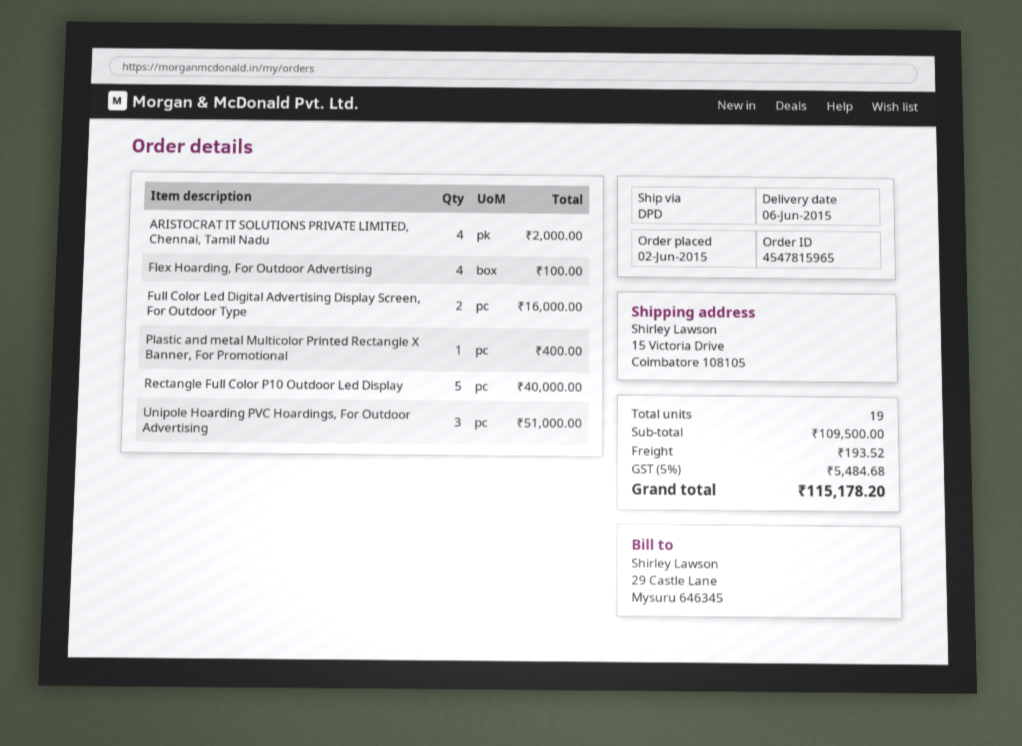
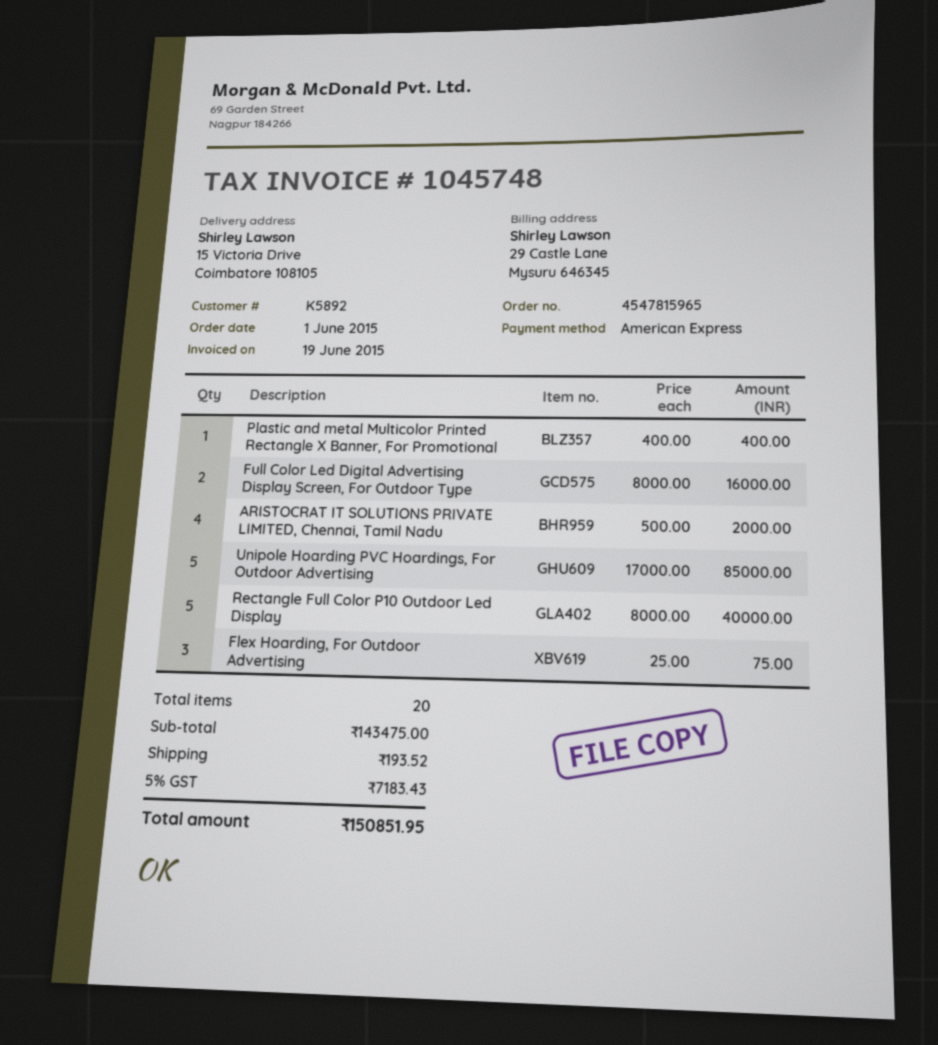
order date: 2015-06-02 -> 2015-06-01
Flex Hoarding, For Outdoor Advertising: 4 for 100.00 -> 3 for 75.00
Unipole Hoarding PVC Hoardings, For Outdoor Advertising: 3 for 51000.00 -> 5 for 85000.00
total quantity: 19 -> 20
subtotal: 109500.00 -> 143475.00
tax: 5% = 5484.68 -> 5% = 7183.43
total: 115178.20 -> 150851.95

